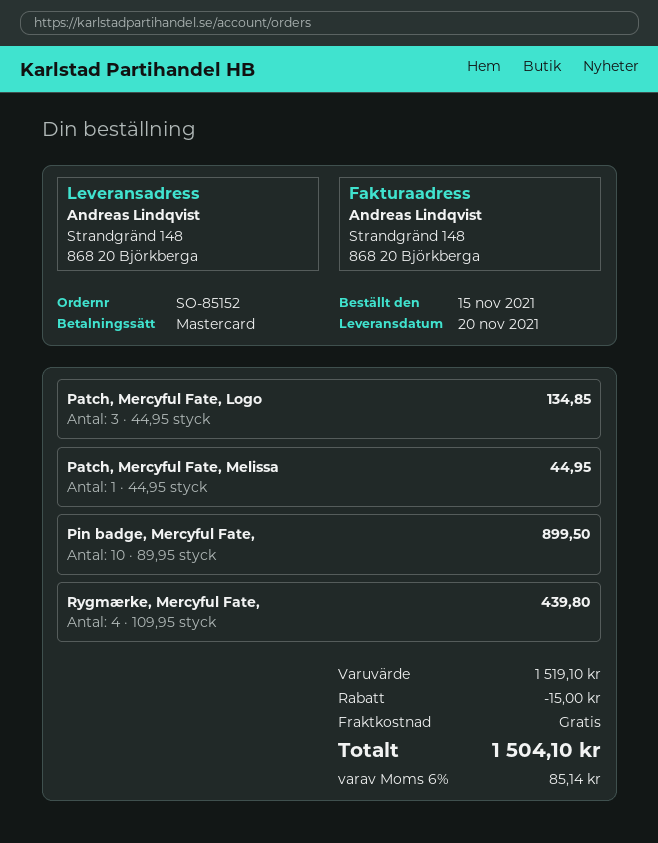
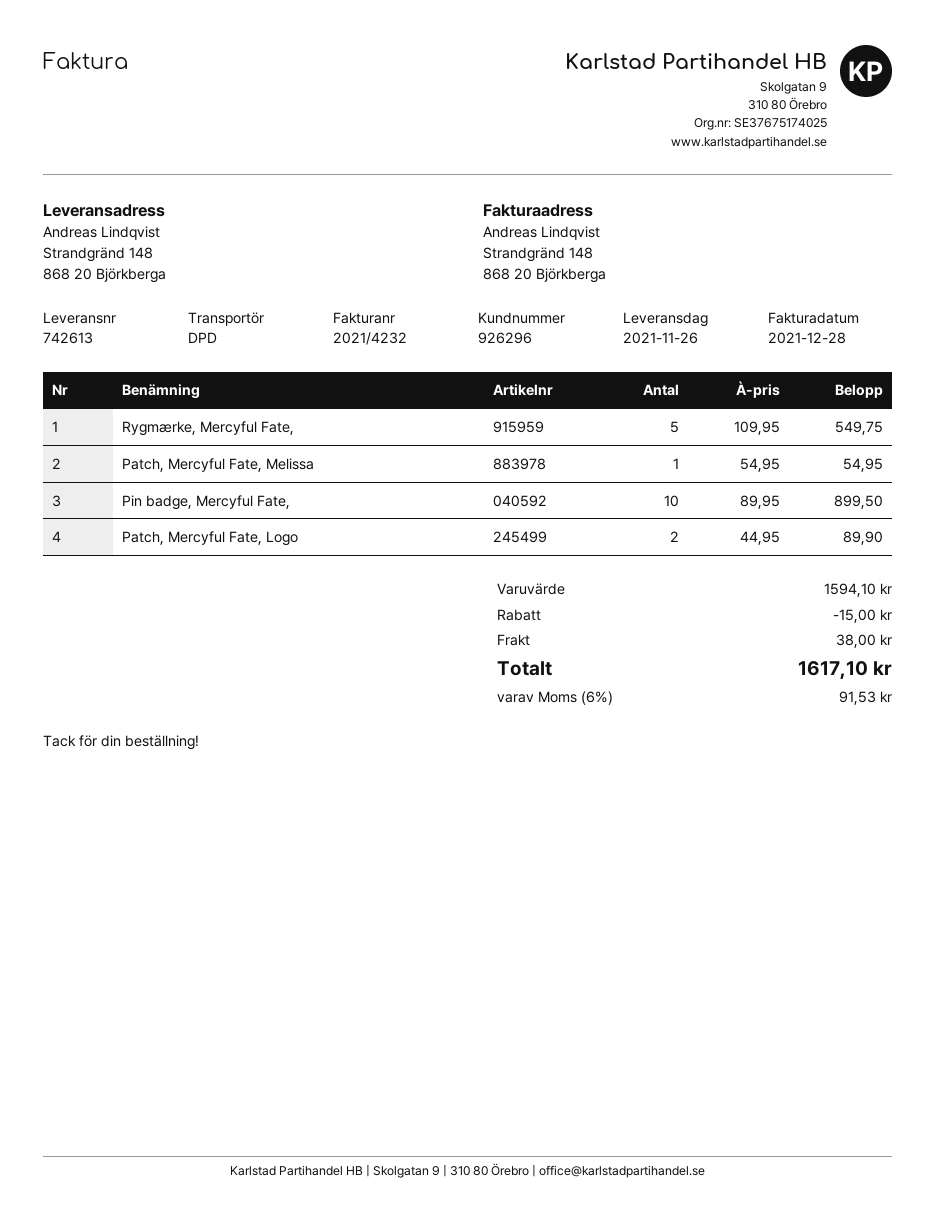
delivery date: 2021-11-20 -> 2021-11-26
Patch, Mercyful Fate, Logo: 3 x 44.95 = 134.85 -> 2 x 44.95 = 89.90
Patch, Mercyful Fate, Melissa: 1 x 44.95 = 44.95 -> 1 x 54.95 = 54.95
Rygmærke, Mercyful Fate,: 4 x 109.95 = 439.80 -> 5 x 109.95 = 549.75
subtotal: 1519.10 -> 1594.10
shipping: 0.00 -> 38.00
tax: 6% = 85.14 -> 6% = 91.53
total: 1504.10 -> 1617.10

